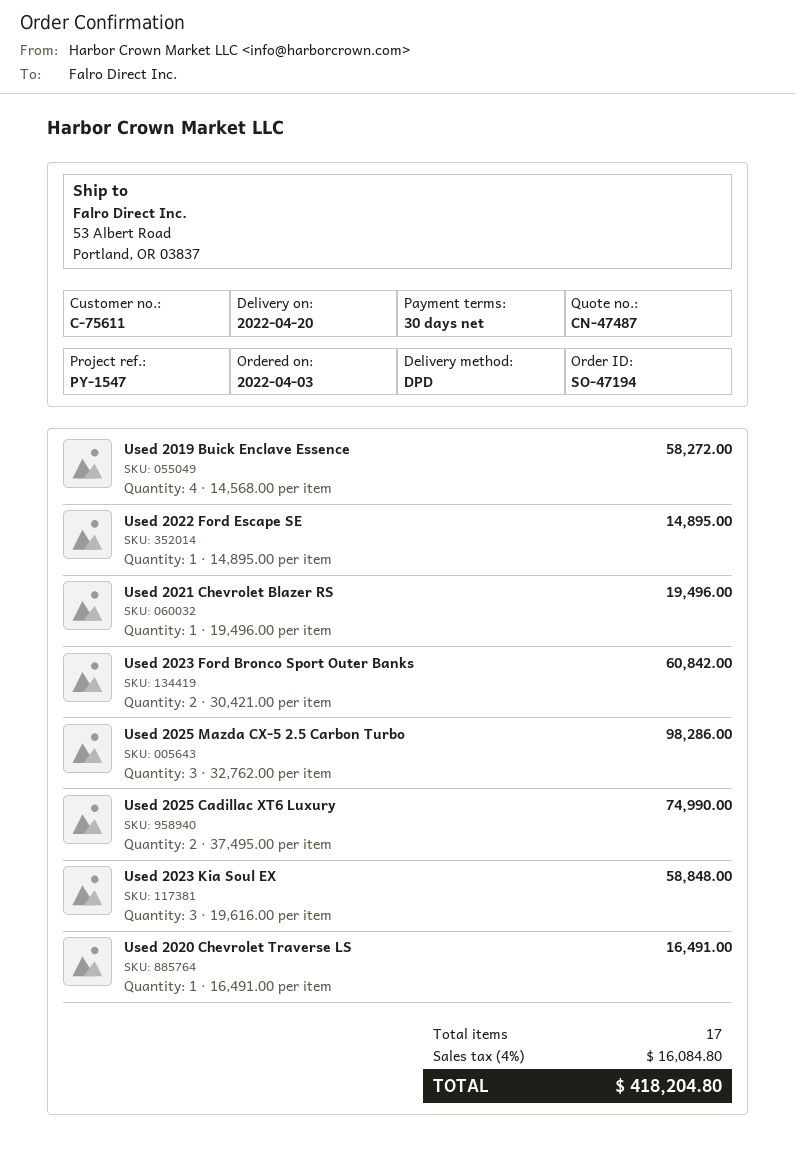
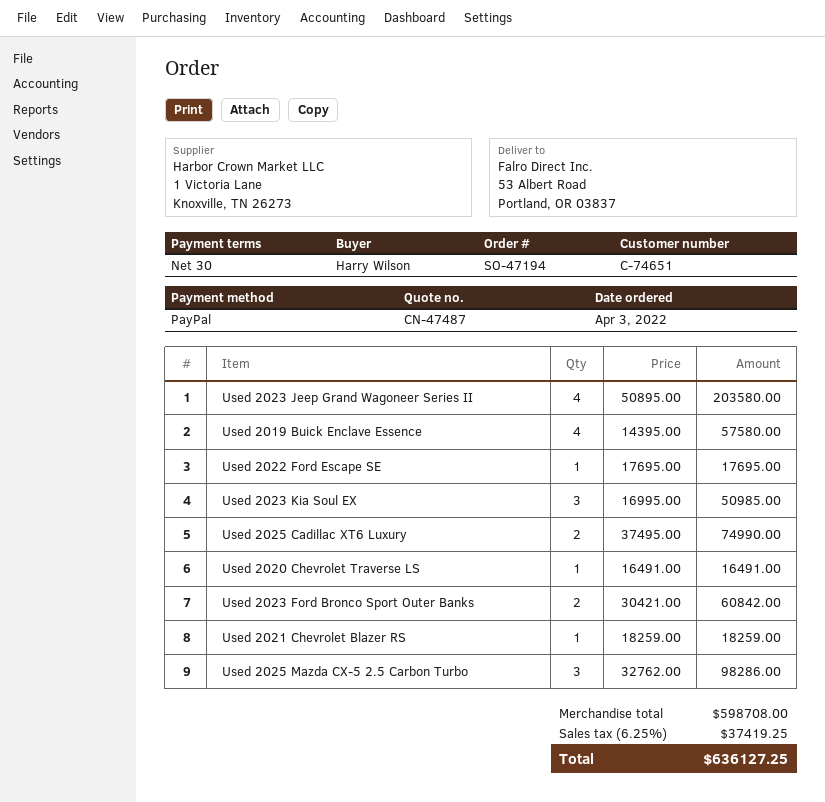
customer number: C-75611 -> C-74651
Used 2019 Buick Enclave Essence: 4 x 14568.00 = 58272.00 -> 4 x 14395.00 = 57580.00
Used 2022 Ford Escape SE: 1 x 14895.00 = 14895.00 -> 1 x 17695.00 = 17695.00
Used 2021 Chevrolet Blazer RS: 1 x 19496.00 = 19496.00 -> 1 x 18259.00 = 18259.00
Used 2023 Kia Soul EX: 3 x 19616.00 = 58848.00 -> 3 x 16995.00 = 50985.00
Used 2023 Jeep Grand Wagoneer Series II: none -> 4 x 50895.00 = 203580.00
tax: 4% = 16084.80 -> 6.25% = 37419.25
total: 418204.80 -> 636127.25

